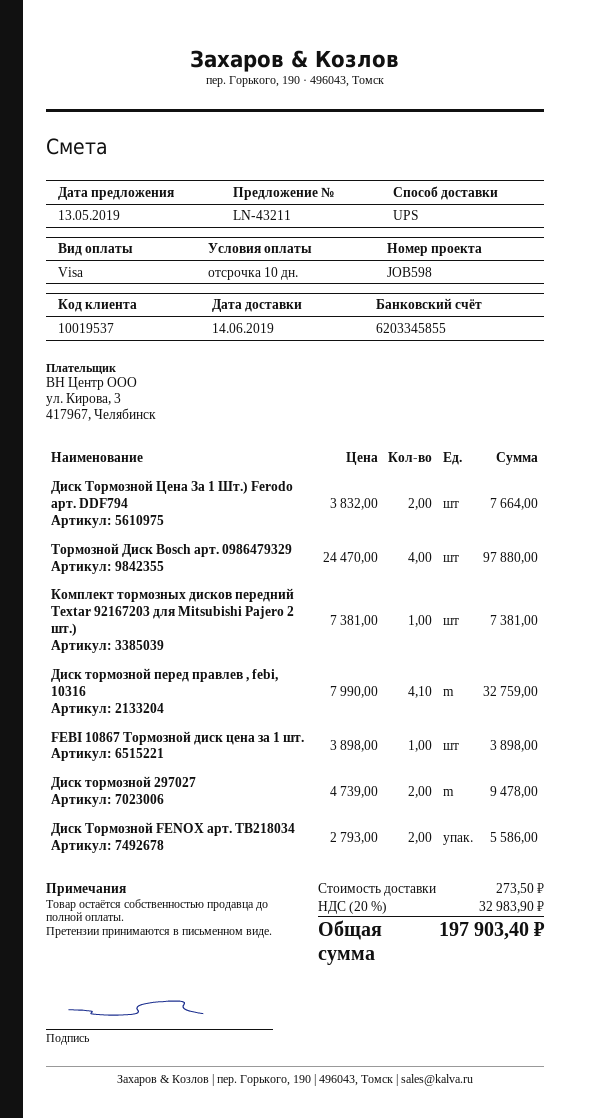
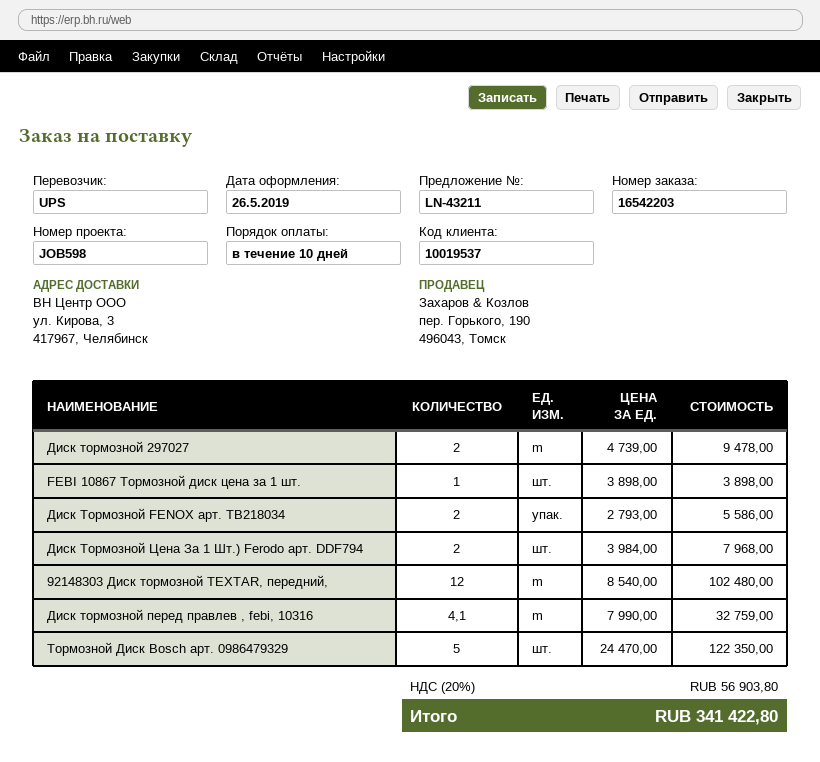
Диск Тормозной Цена За 1 Шт.) Ferodo арт. DDF794: 2 x 3832.00 = 7664.00 -> 2 x 3984.00 = 7968.00
Тормозной Диск Bosch арт. 0986479329: 4 x 24470.00 = 97880.00 -> 5 x 24470.00 = 122350.00
Комплект тормозных дисков передний Textar 92167203 для Mitsubishi Pajero 2 шт.): 1 x 7381.00 = 7381.00 -> none
92148303 Диск тормозной TEXTAR, передний,: none -> 12 x 8540.00 = 102480.00
shipping: 273.50 -> none
tax: 20% = 32983.90 -> 20% = 56903.80
total: 197903.40 -> 341422.80

